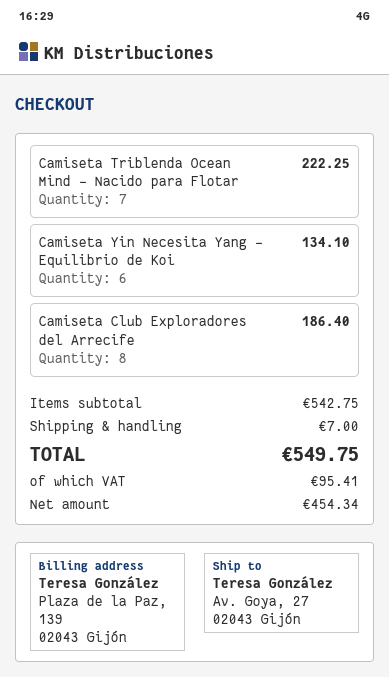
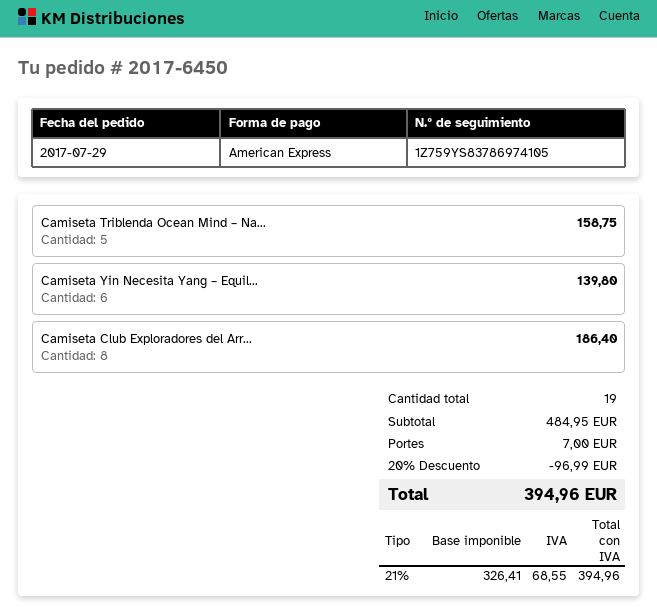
Camiseta Triblenda Ocean Mind – Nacido para Flotar: 7 for 222.25 -> 5 for 158.75
Camiseta Yin Necesita Yang – Equilibrio de Koi: 6 for 134.10 -> 6 for 139.80
subtotal: 542.75 -> 484.95
discount: none -> 20% = 96.99
net: 454.34 -> 326.41
tax: 95.41 -> 68.55
total: 549.75 -> 394.96

